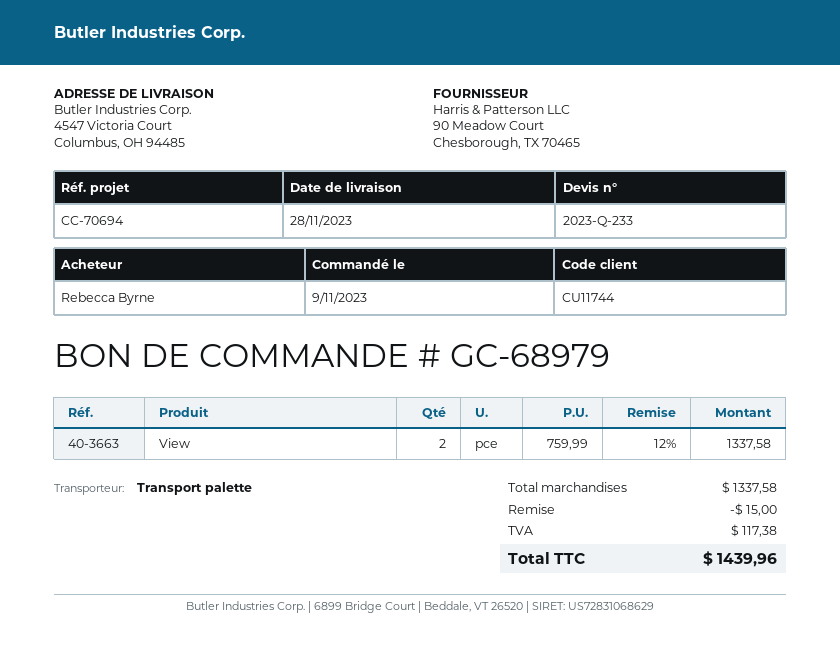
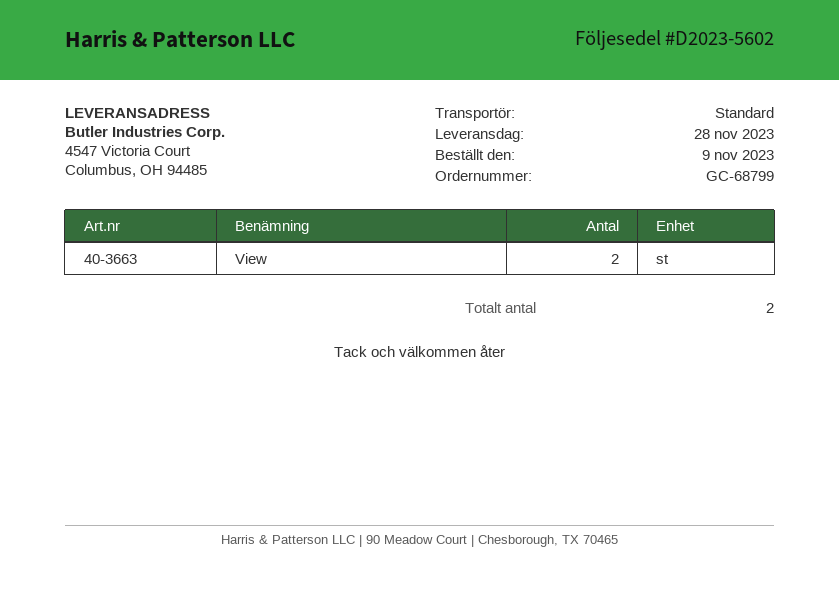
order number: GC-68979 -> GC-68799
shipping method: pallet freight -> standard

